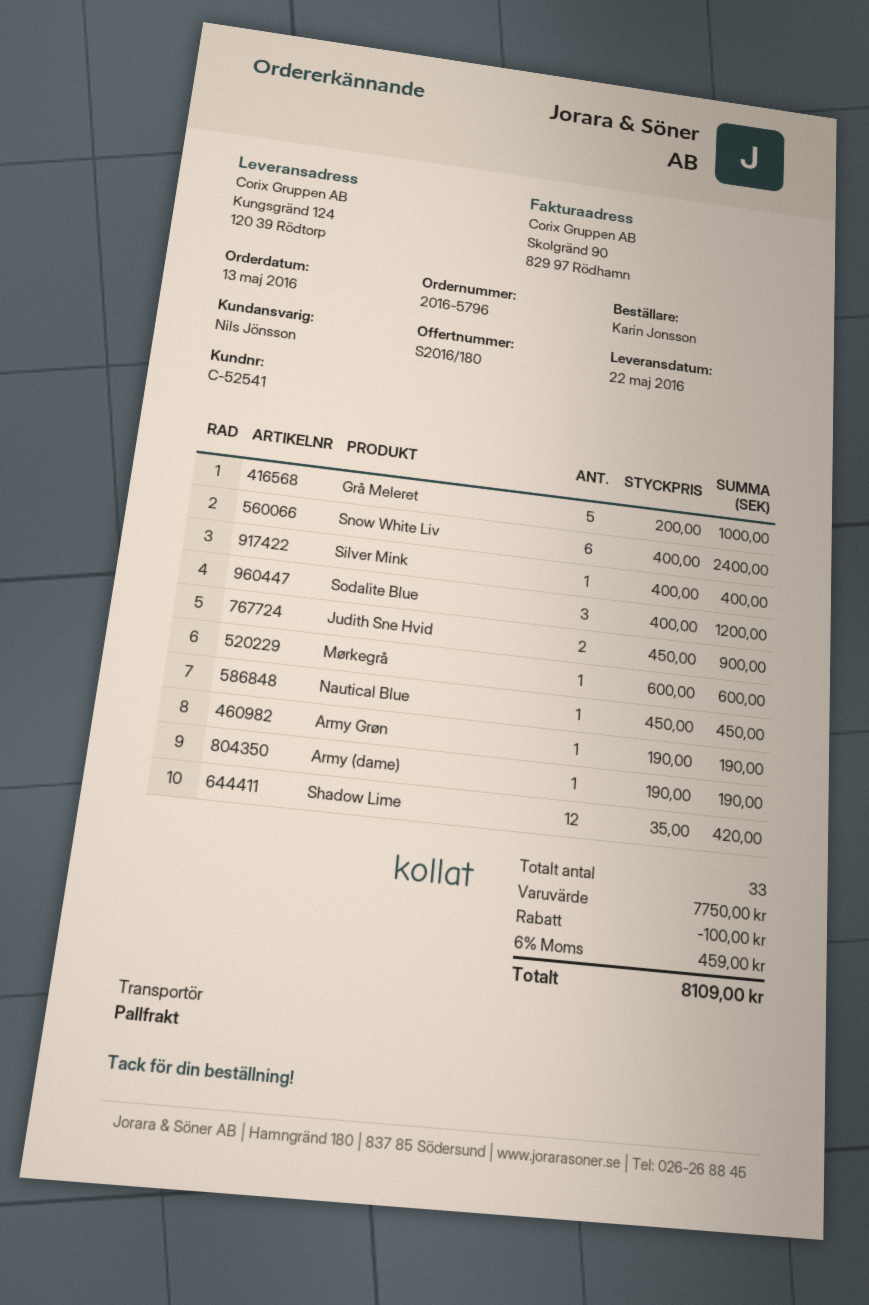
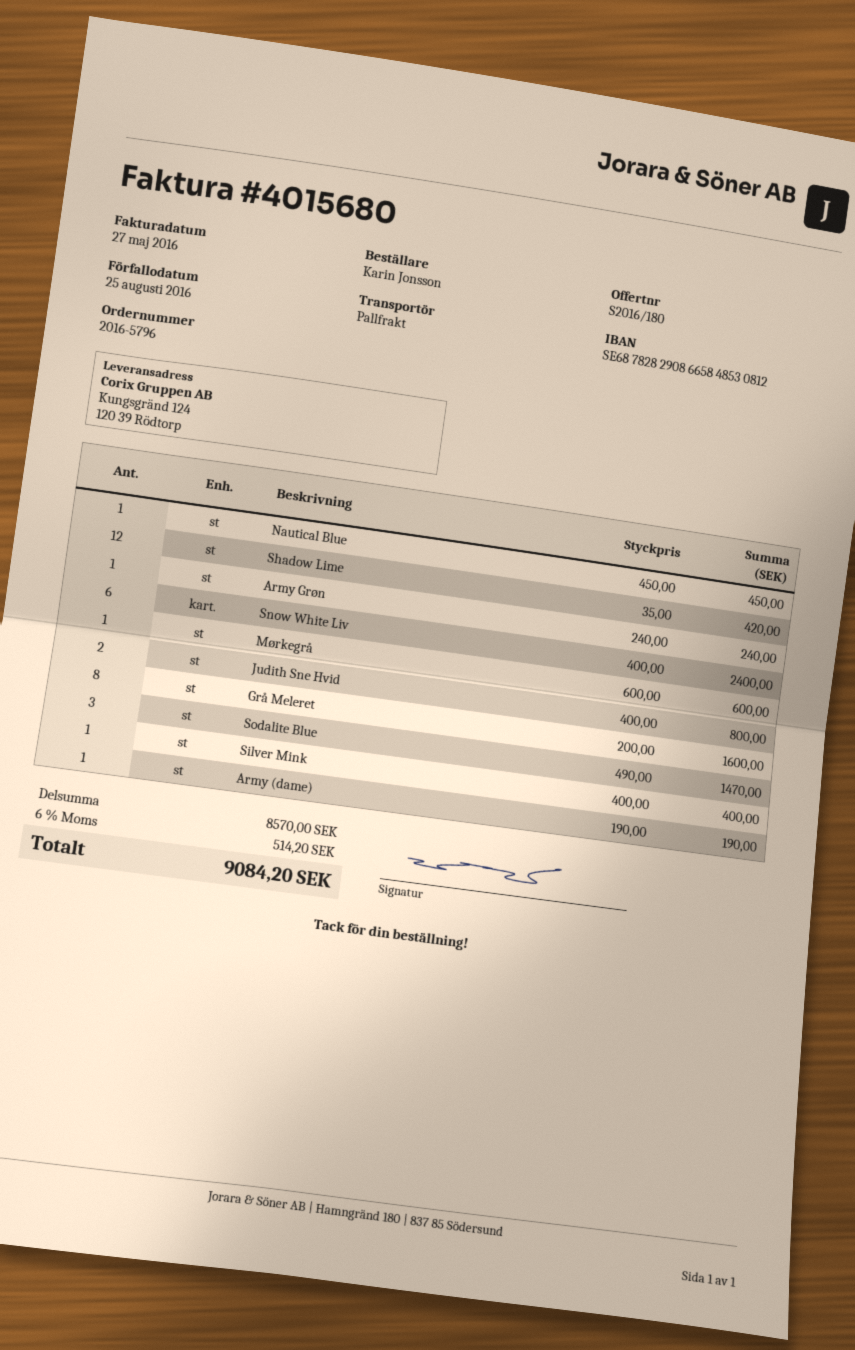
Grå Meleret: 5 x 200.00 = 1000.00 -> 8 x 200.00 = 1600.00
Sodalite Blue: 3 x 400.00 = 1200.00 -> 3 x 490.00 = 1470.00
Judith Sne Hvid: 2 x 450.00 = 900.00 -> 2 x 400.00 = 800.00
Army Grøn: 1 x 190.00 = 190.00 -> 1 x 240.00 = 240.00
subtotal: 7750.00 -> 8570.00
discount: 100.00 -> none
tax: 6% = 459.00 -> 6% = 514.20
total: 8109.00 -> 9084.20

